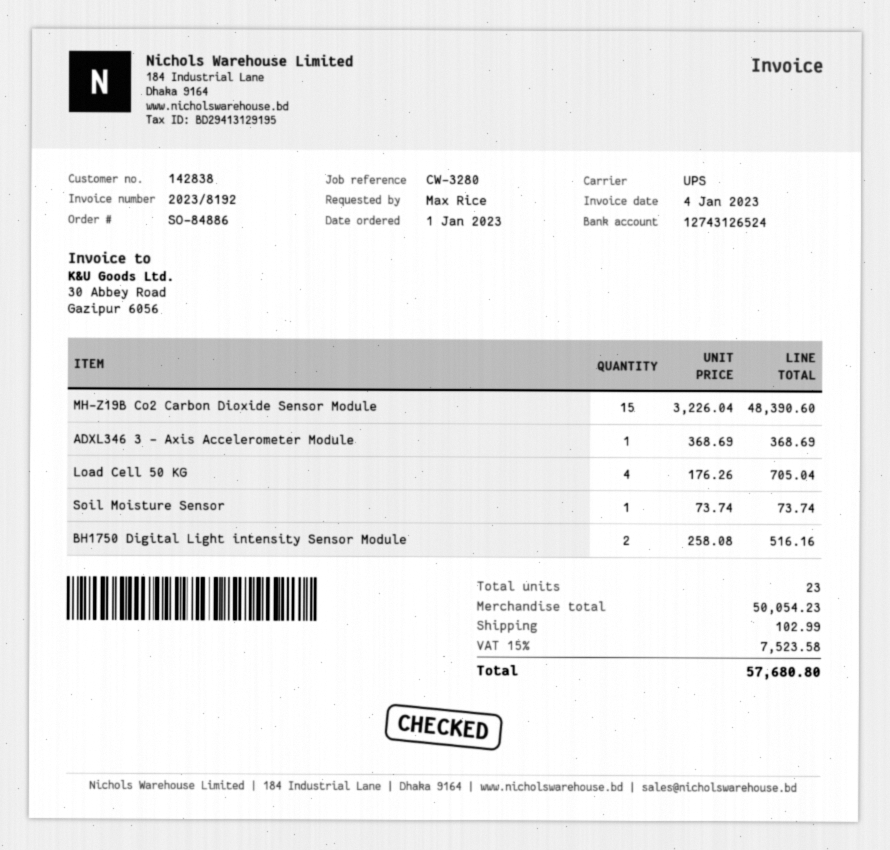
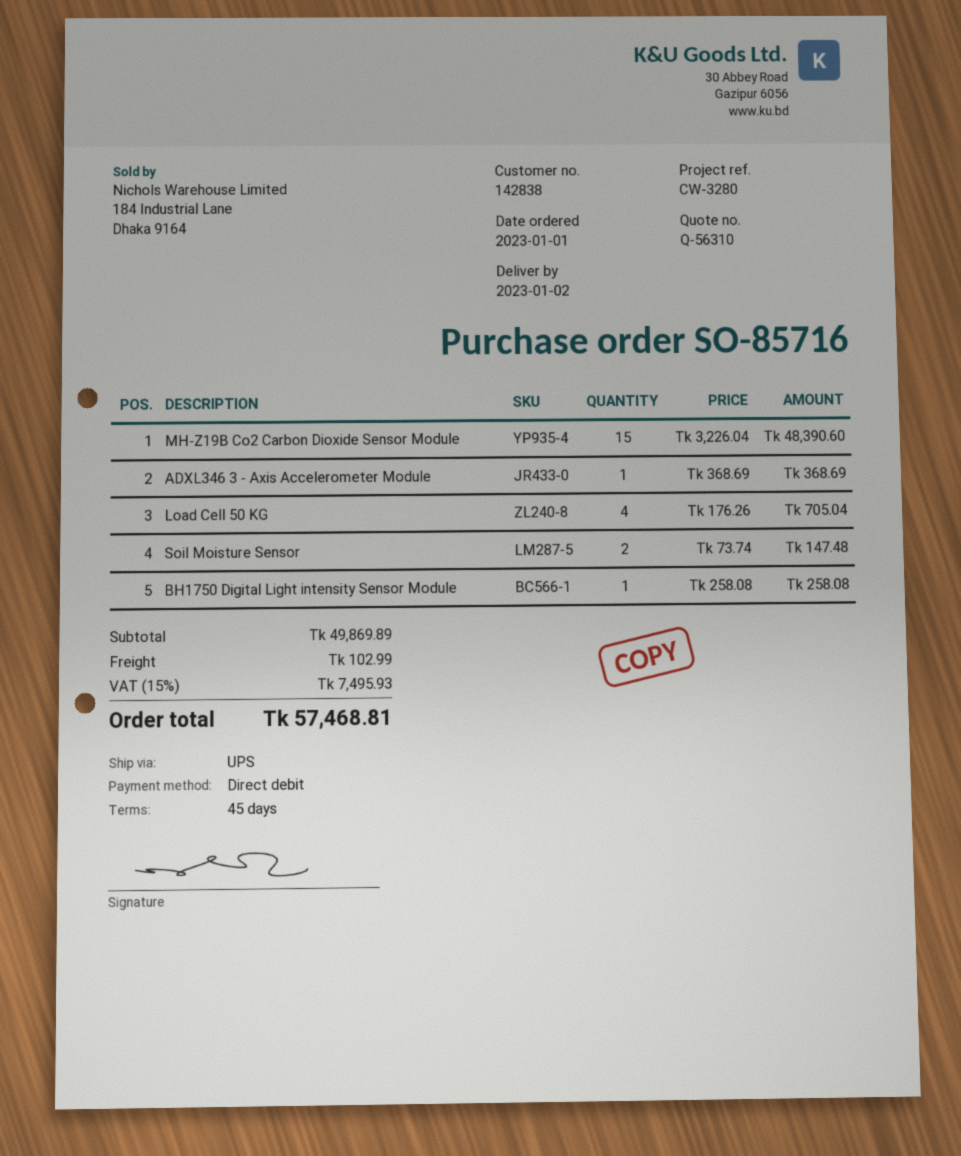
order number: SO-84886 -> SO-85716
Soil Moisture Sensor: 1 x 73.74 = 73.74 -> 2 x 73.74 = 147.48
BH1750 Digital Light intensity Sensor Module: 2 x 258.08 = 516.16 -> 1 x 258.08 = 258.08
subtotal: 50054.23 -> 49869.89
tax: 15% = 7523.58 -> 15% = 7495.93
total: 57680.80 -> 57468.81

